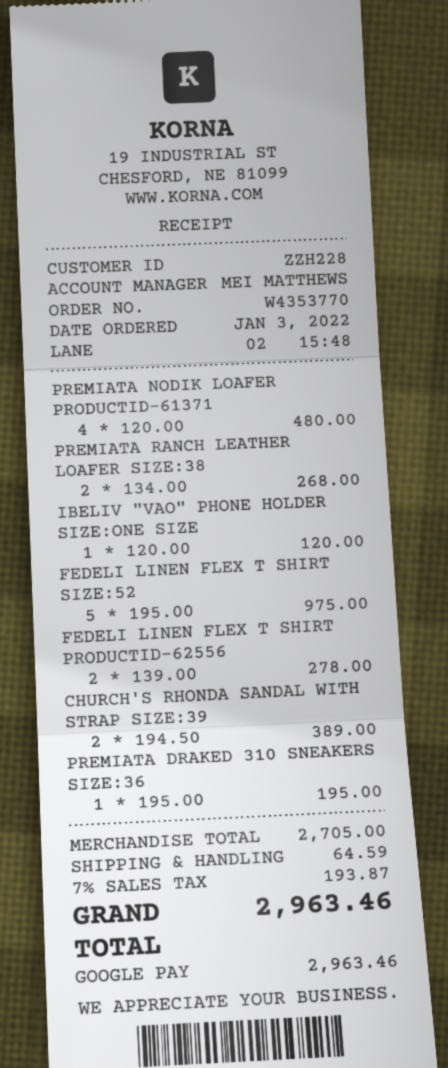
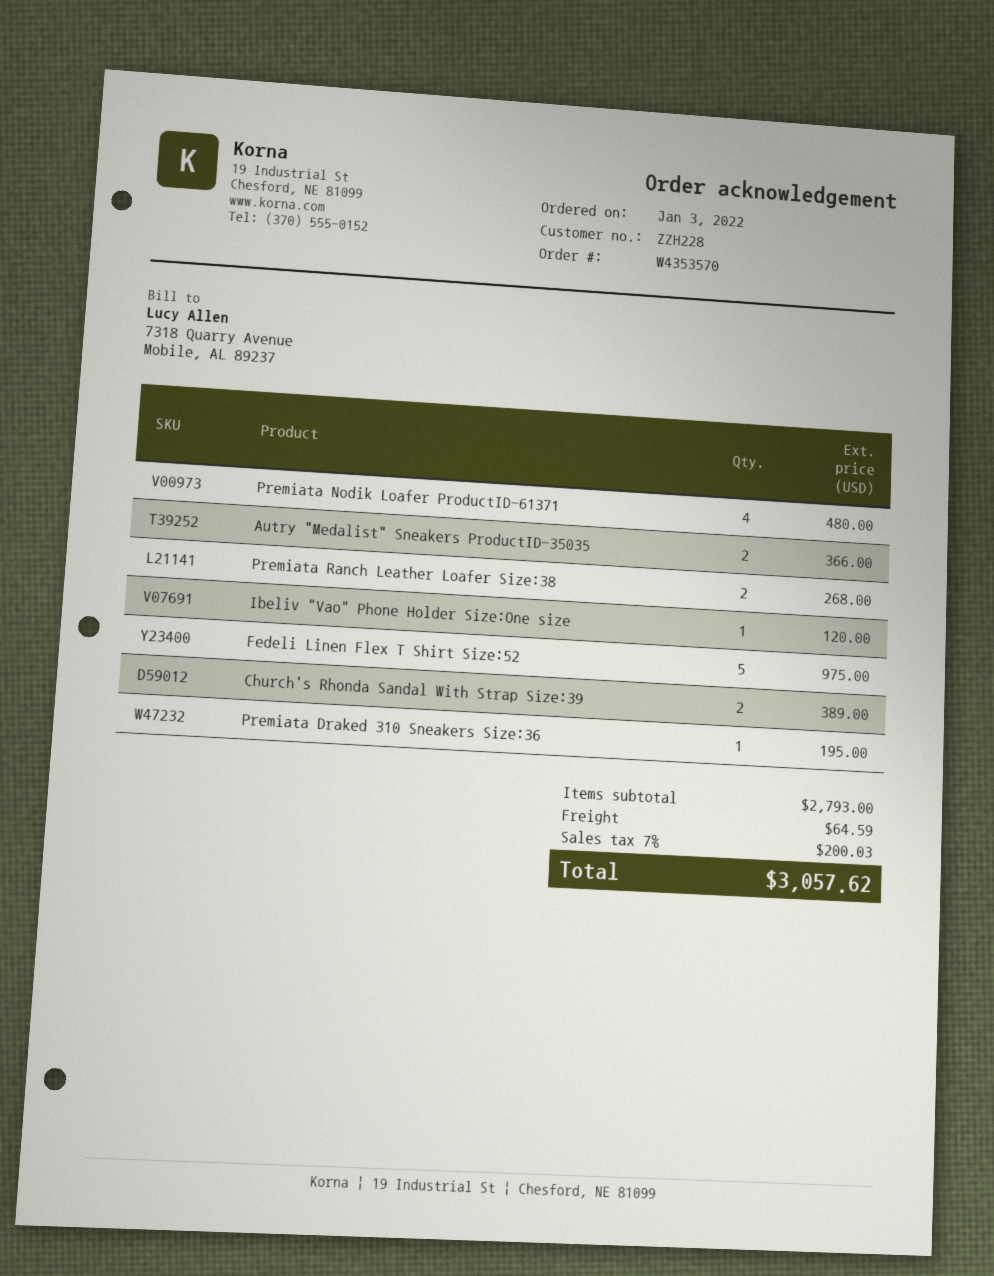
order number: W4353770 -> W4353570
FEDELI LINEN FLEX T SHIRT PRODUCTID-62556: 2 for 278.00 -> none
Autry "Medalist" Sneakers ProductID-35035: none -> 2 for 366.00
subtotal: 2705.00 -> 2793.00
tax: 7% = 193.87 -> 7% = 200.03
total: 2963.46 -> 3057.62

